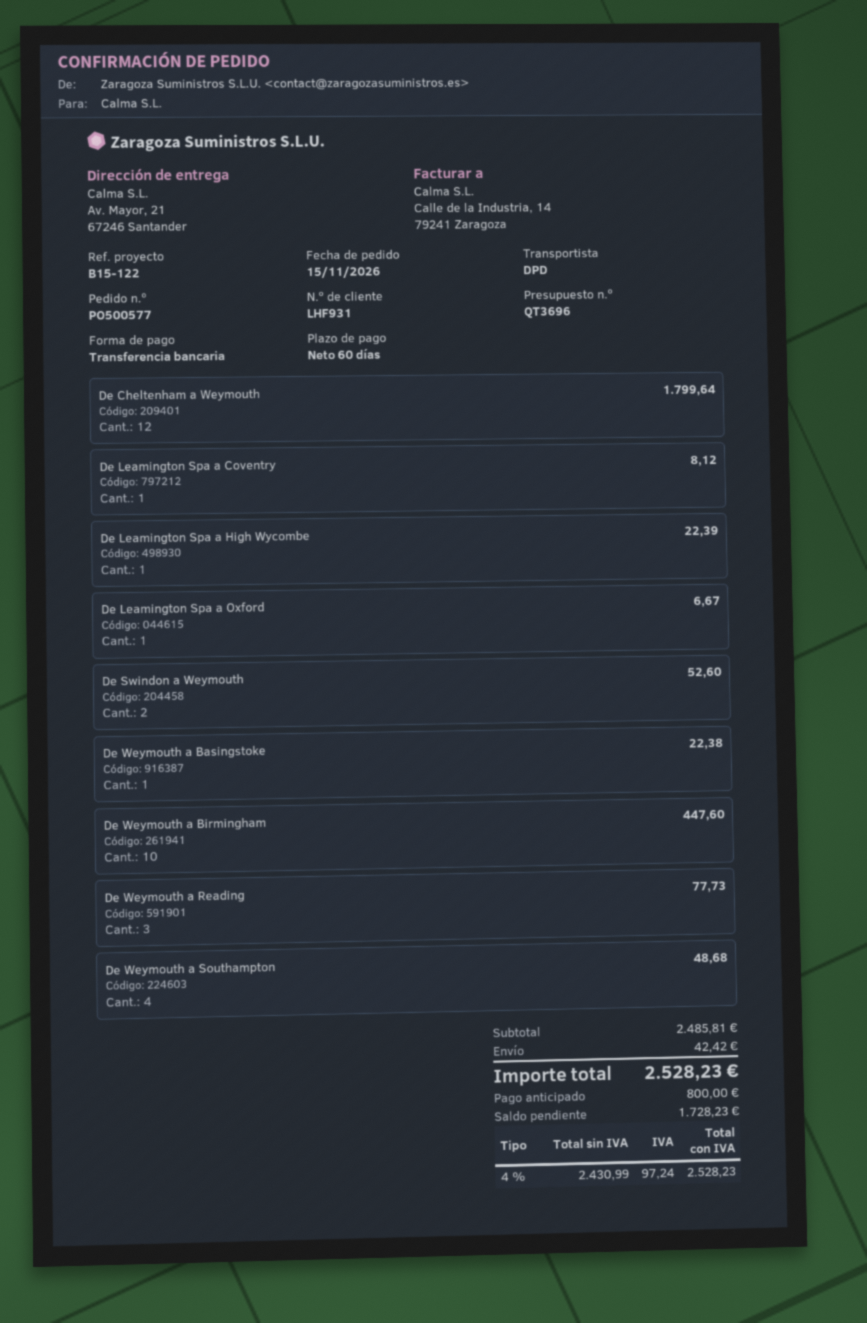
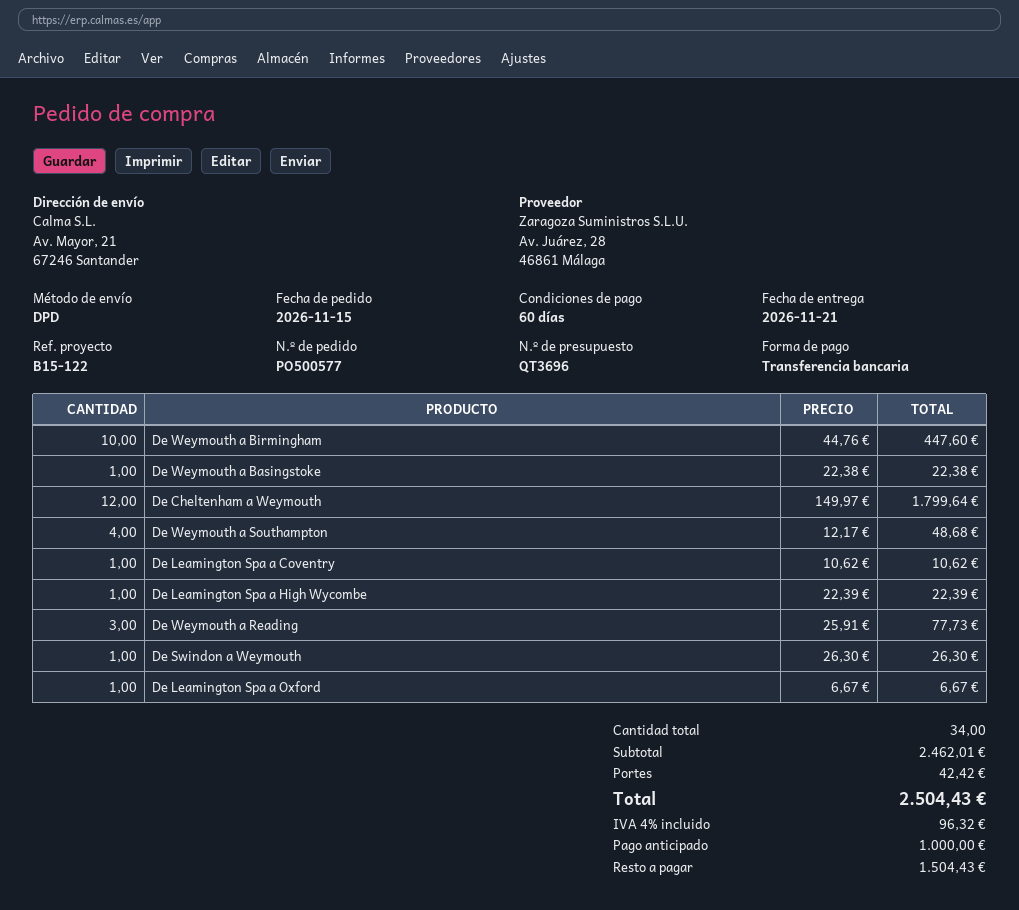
De Leamington Spa a Coventry: 1 for 8.12 -> 1 for 10.62
De Swindon a Weymouth: 2 for 52.60 -> 1 for 26.30
subtotal: 2485.81 -> 2462.01
tax: 4% = 97.24 -> 4% = 96.32
total: 2528.23 -> 2504.43
deposit: 800.00 -> 1000.00
balance: 1728.23 -> 1504.43

